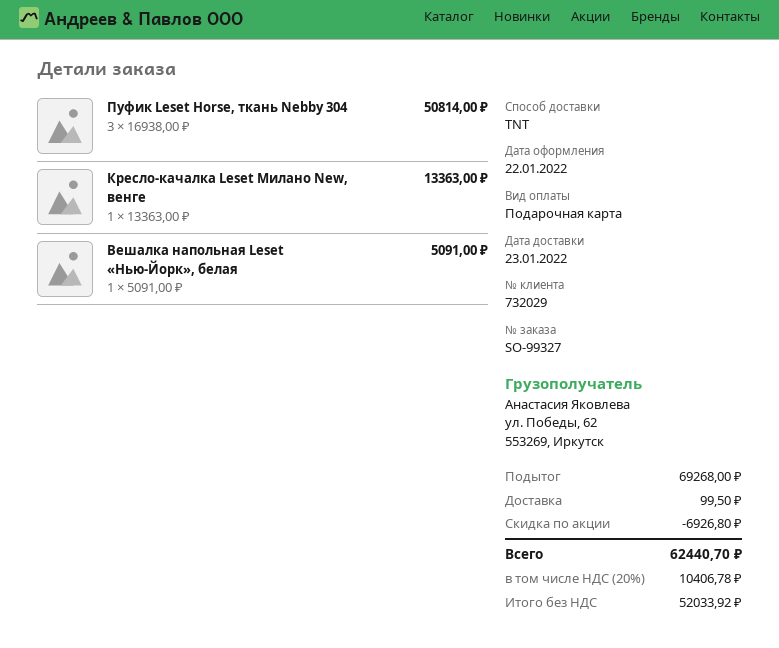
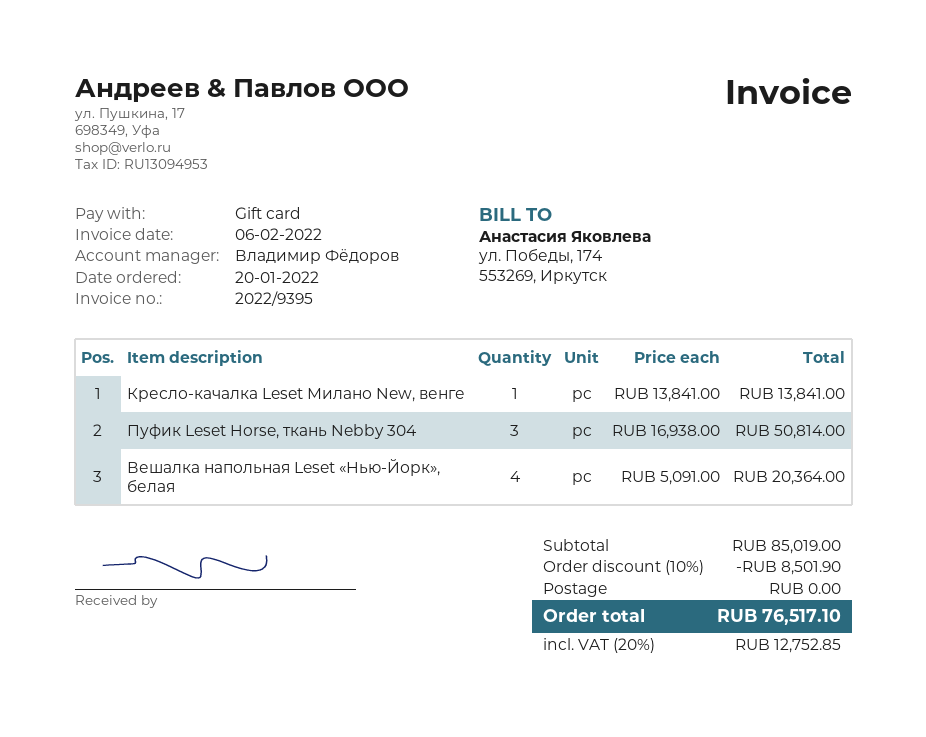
order date: 2022-01-22 -> 2022-01-20
Кресло-качалка Leset Милано New, венге: 1 x 13363.00 = 13363.00 -> 1 x 13841.00 = 13841.00
Вешалка напольная Leset «Нью-Йорк», белая: 1 x 5091.00 = 5091.00 -> 4 x 5091.00 = 20364.00
subtotal: 69268.00 -> 85019.00
discount: 6926.80 -> 8501.90
shipping: 99.50 -> 0.00
tax: 20% = 10406.78 -> 20% = 12752.85
total: 62440.70 -> 76517.10

